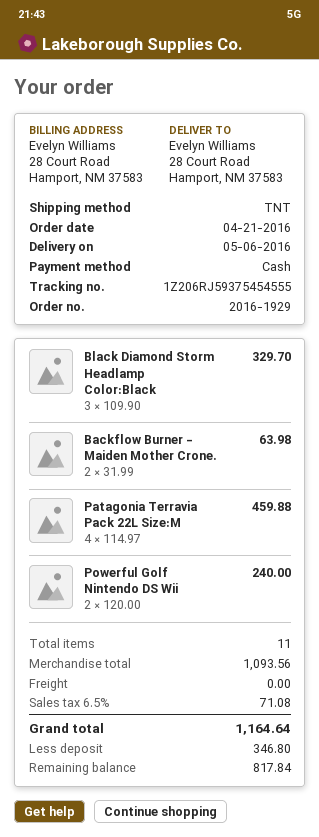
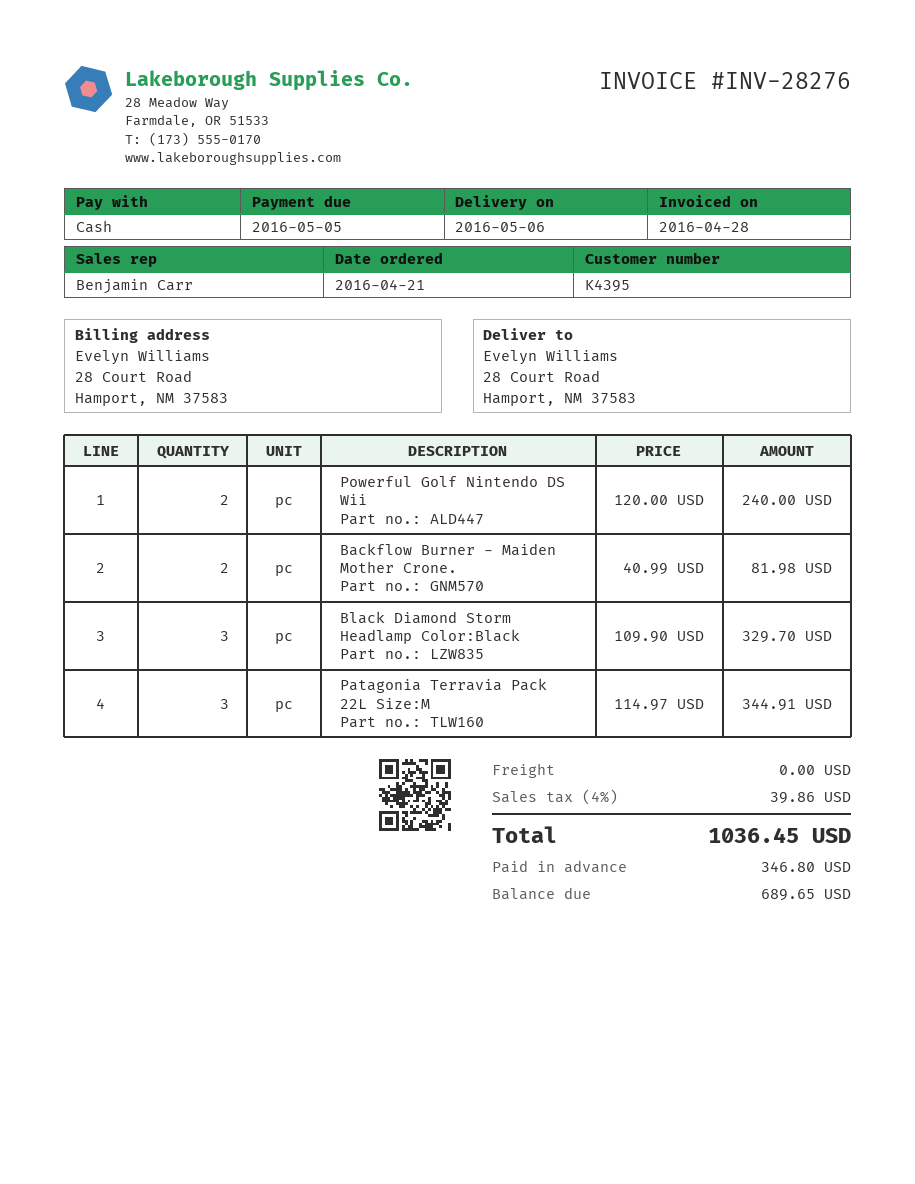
Backflow Burner - Maiden Mother Crone.: 2 x 31.99 = 63.98 -> 2 x 40.99 = 81.98
Patagonia Terravia Pack 22L Size:M: 4 x 114.97 = 459.88 -> 3 x 114.97 = 344.91
tax: 6.5% = 71.08 -> 4% = 39.86
total: 1164.64 -> 1036.45
balance: 817.84 -> 689.65

